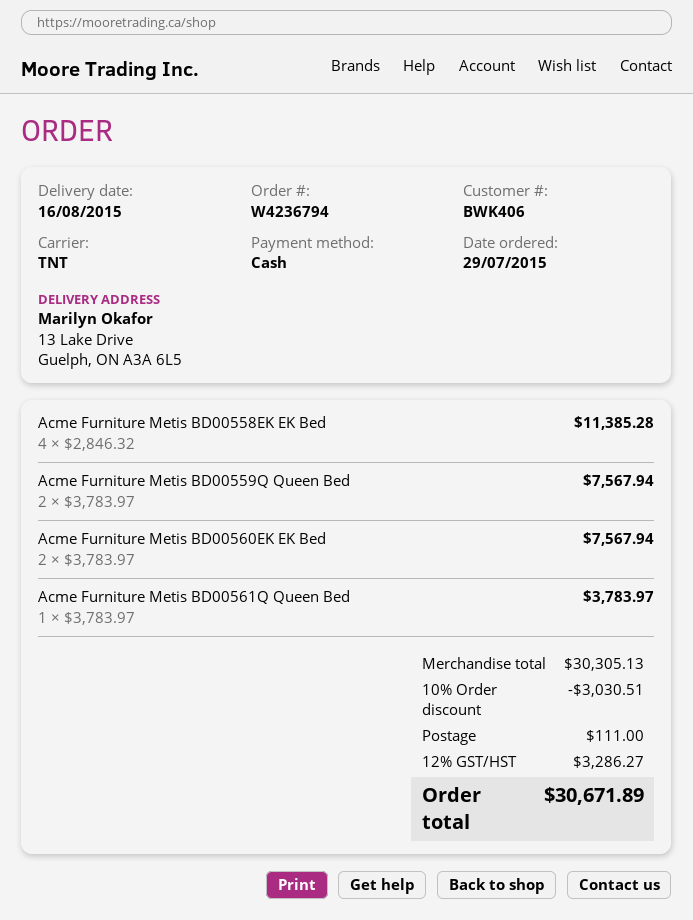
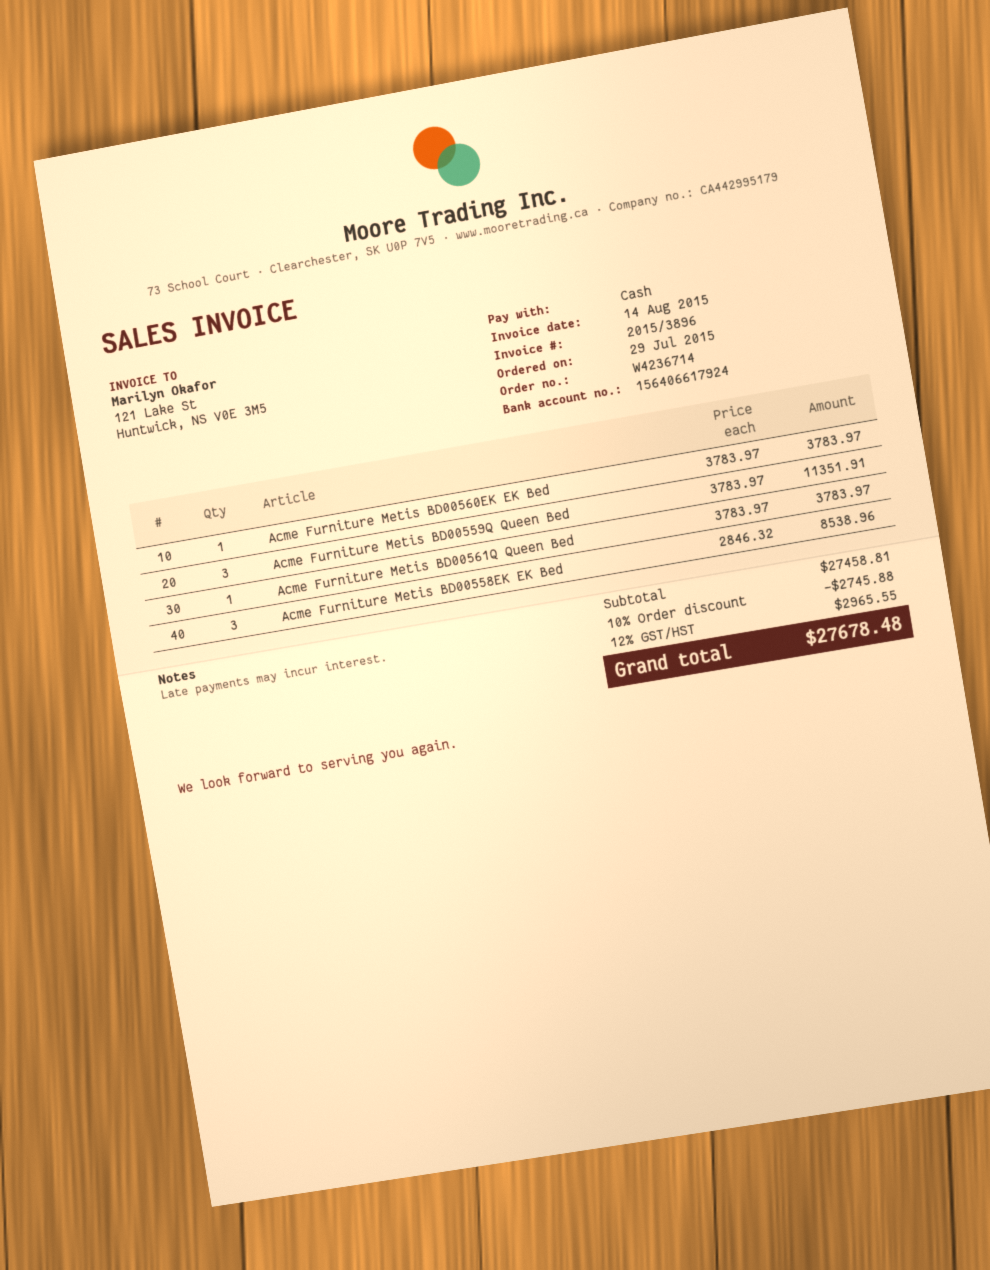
order number: W4236794 -> W4236714
Acme Furniture Metis BD00558EK EK Bed: 4 x 2846.32 = 11385.28 -> 3 x 2846.32 = 8538.96
Acme Furniture Metis BD00559Q Queen Bed: 2 x 3783.97 = 7567.94 -> 3 x 3783.97 = 11351.91
Acme Furniture Metis BD00560EK EK Bed: 2 x 3783.97 = 7567.94 -> 1 x 3783.97 = 3783.97
subtotal: 30305.13 -> 27458.81
discount: 10% = 3030.51 -> 10% = 2745.88
shipping: 111.00 -> none
tax: 12% = 3286.27 -> 12% = 2965.55
total: 30671.89 -> 27678.48

